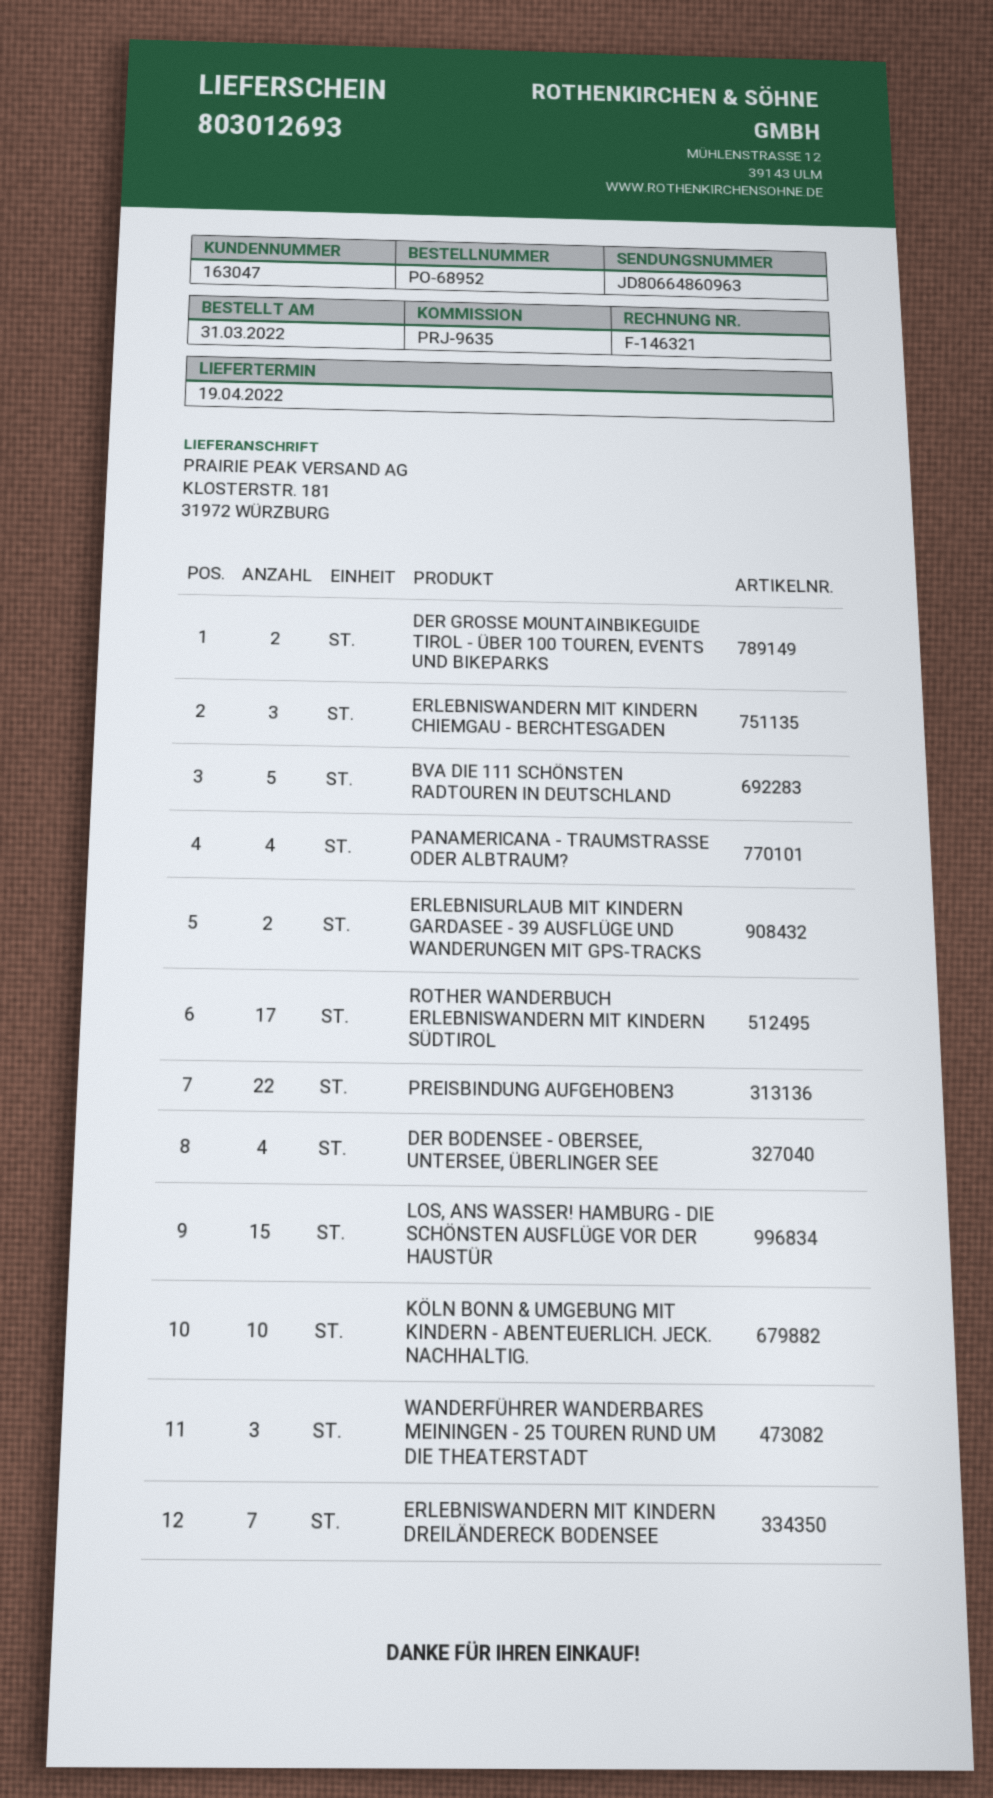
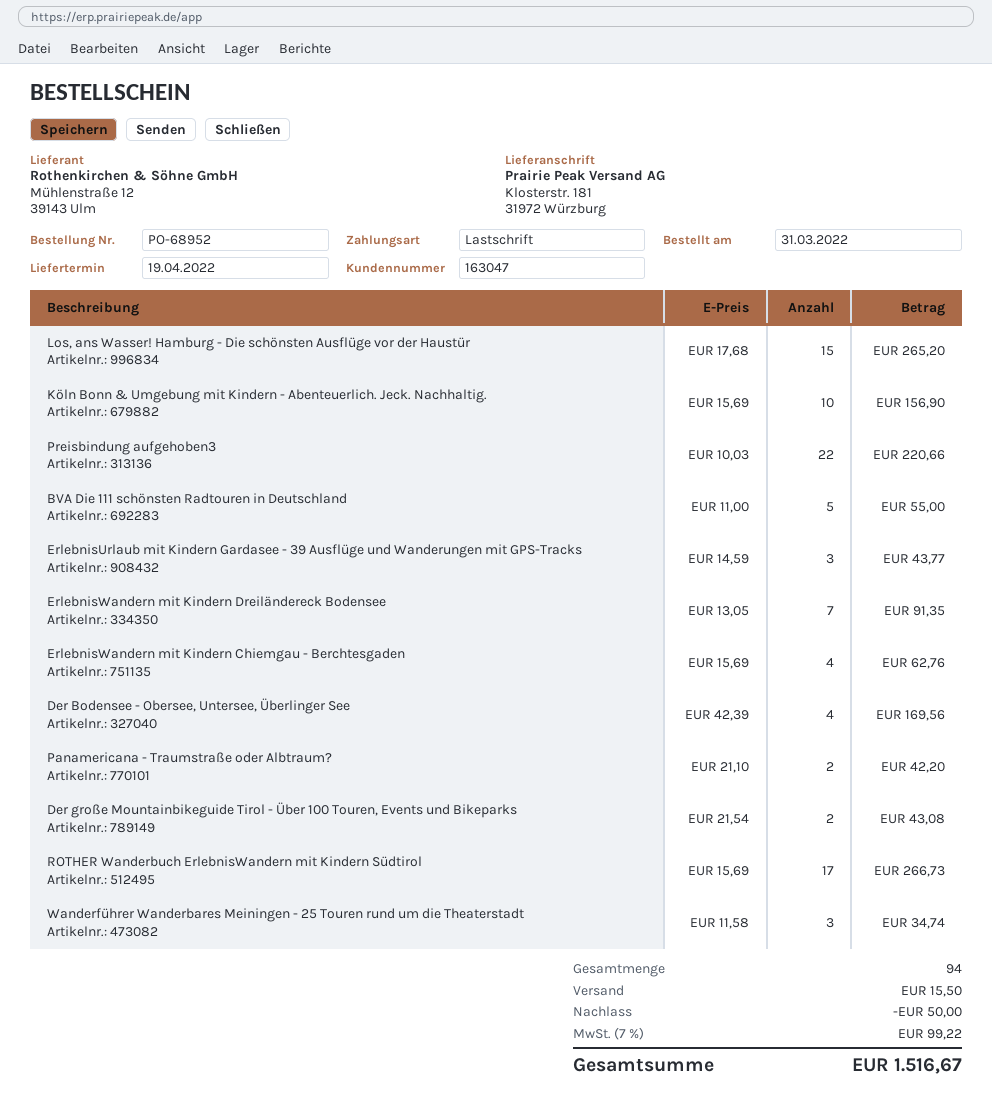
ERLEBNISWANDERN MIT KINDERN CHIEMGAU - BERCHTESGADEN: 3 -> 4
PANAMERICANA - TRAUMSTRASSE ODER ALBTRAUM?: 4 -> 2
ERLEBNISURLAUB MIT KINDERN GARDASEE - 39 AUSFLÜGE UND WANDERUNGEN MIT GPS-TRACKS: 2 -> 3

